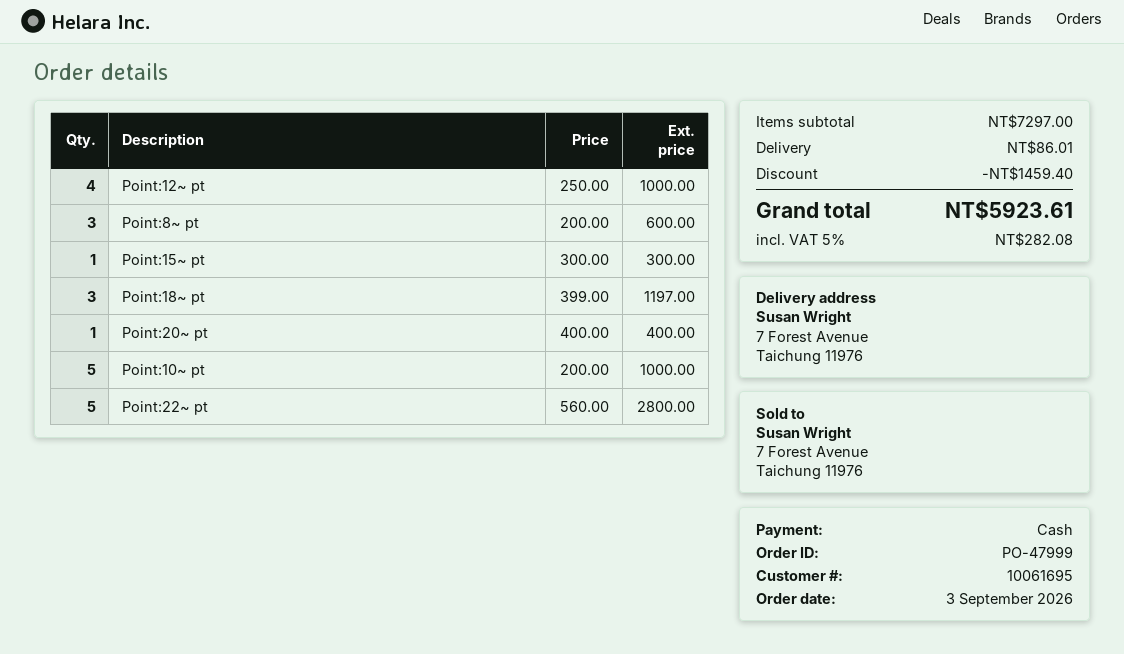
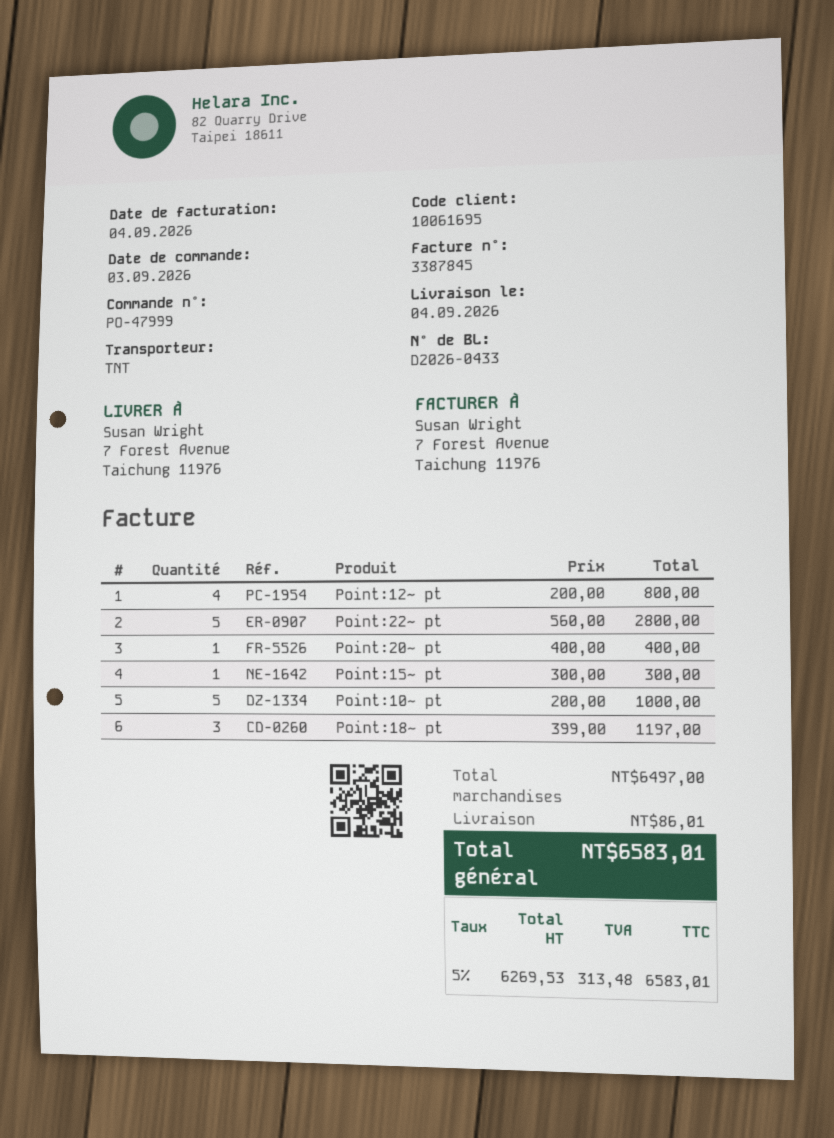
Point:12~ pt: 4 x 250.00 = 1000.00 -> 4 x 200.00 = 800.00
Point:8~ pt: 3 x 200.00 = 600.00 -> none
subtotal: 7297.00 -> 6497.00
discount: 1459.40 -> none
tax: 5% = 282.08 -> 5% = 313.48
total: 5923.61 -> 6583.01

